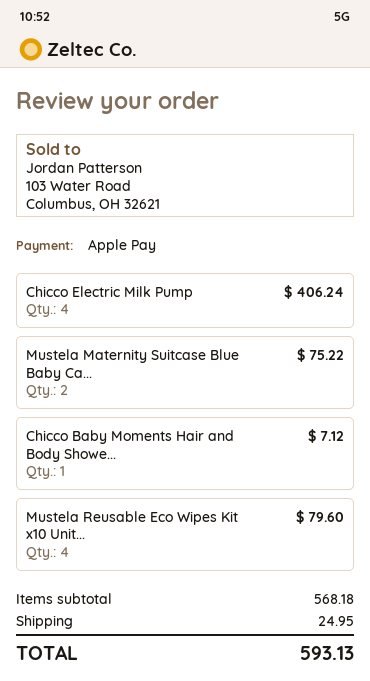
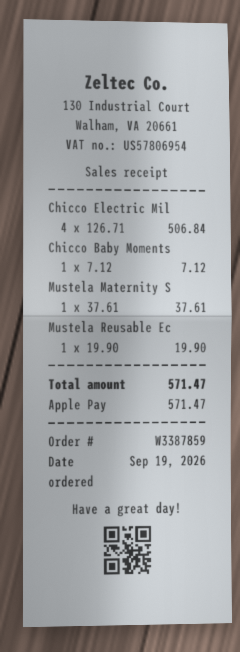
Chicco Electric Milk Pump: 4 for 406.24 -> 4 for 506.84
Mustela Maternity Suitcase Blue Baby Ca...: 2 for 75.22 -> 1 for 37.61
Mustela Reusable Eco Wipes Kit x10 Unit...: 4 for 79.60 -> 1 for 19.90
shipping: 24.95 -> none
total: 593.13 -> 571.47

